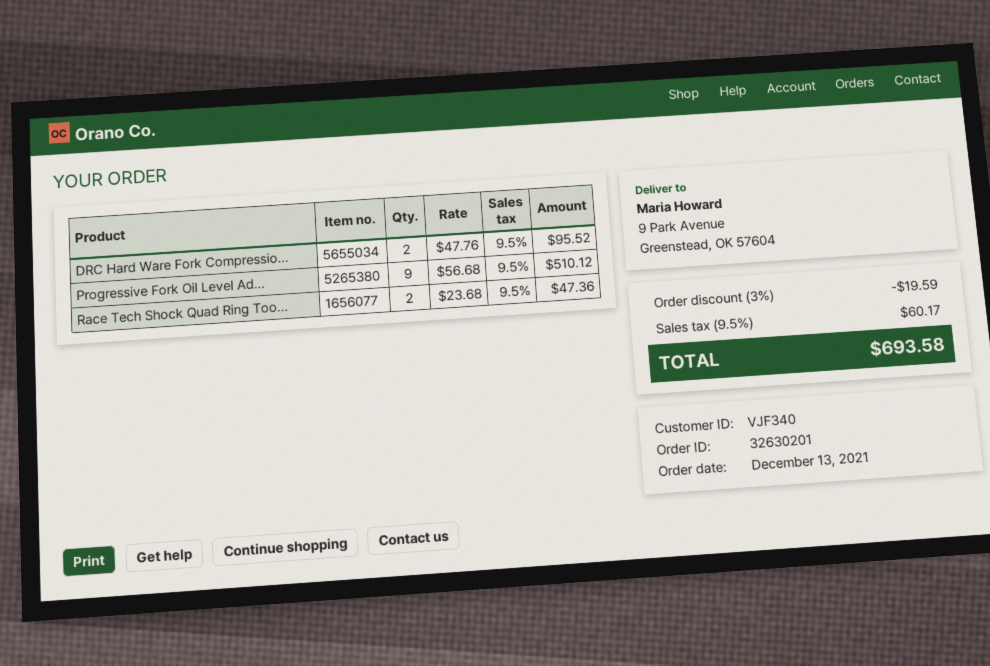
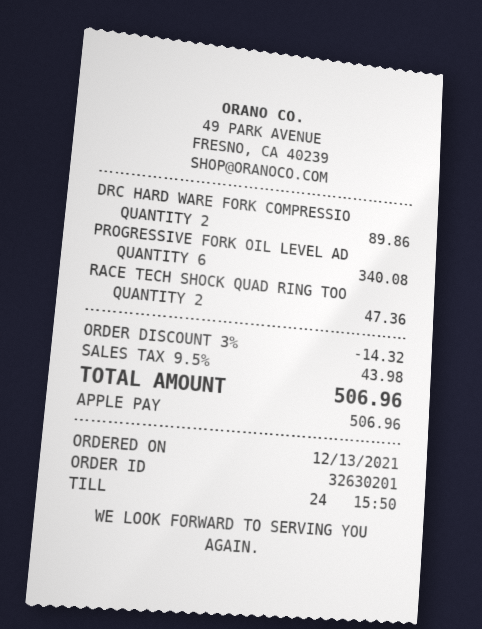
DRC Hard Ware Fork Compressio...: 2 for 95.52 -> 2 for 89.86
Progressive Fork Oil Level Ad...: 9 for 510.12 -> 6 for 340.08
discount: 3% = 19.59 -> 3% = 14.32
tax: 9.5% = 60.17 -> 9.5% = 43.98
total: 693.58 -> 506.96

